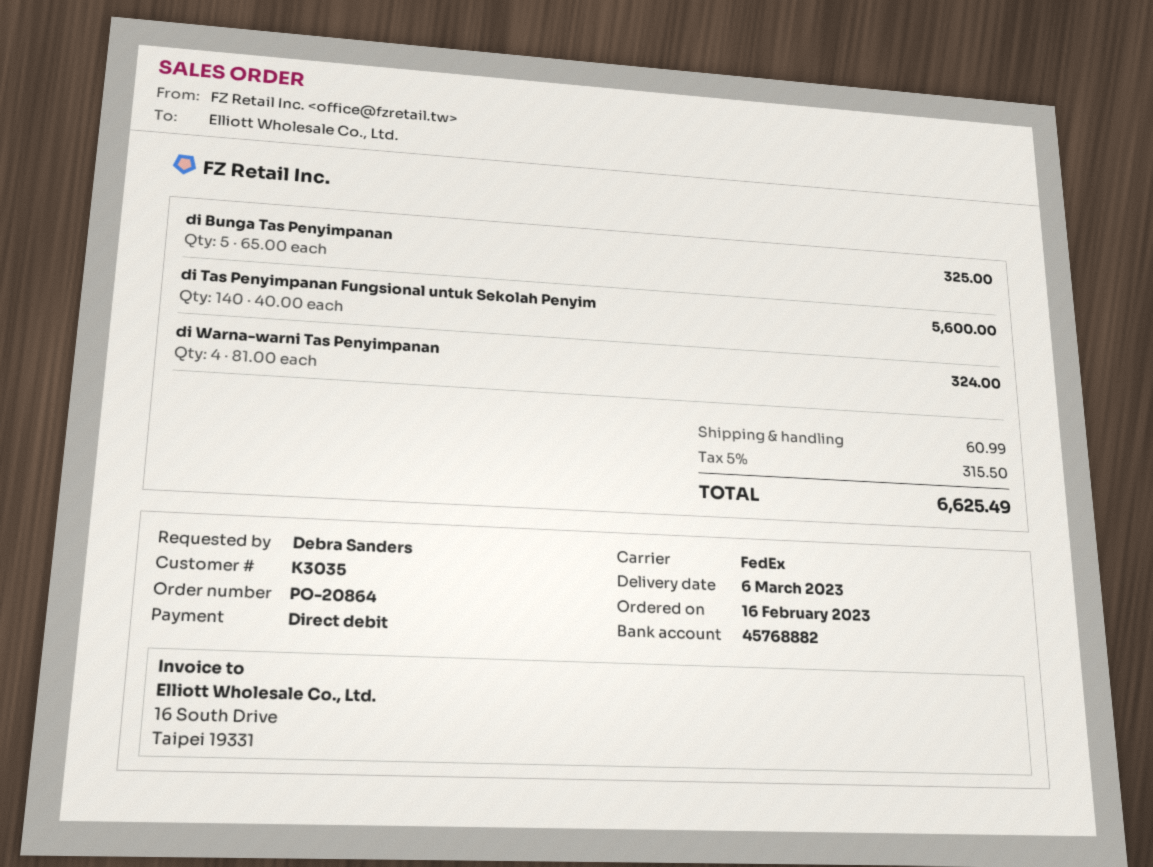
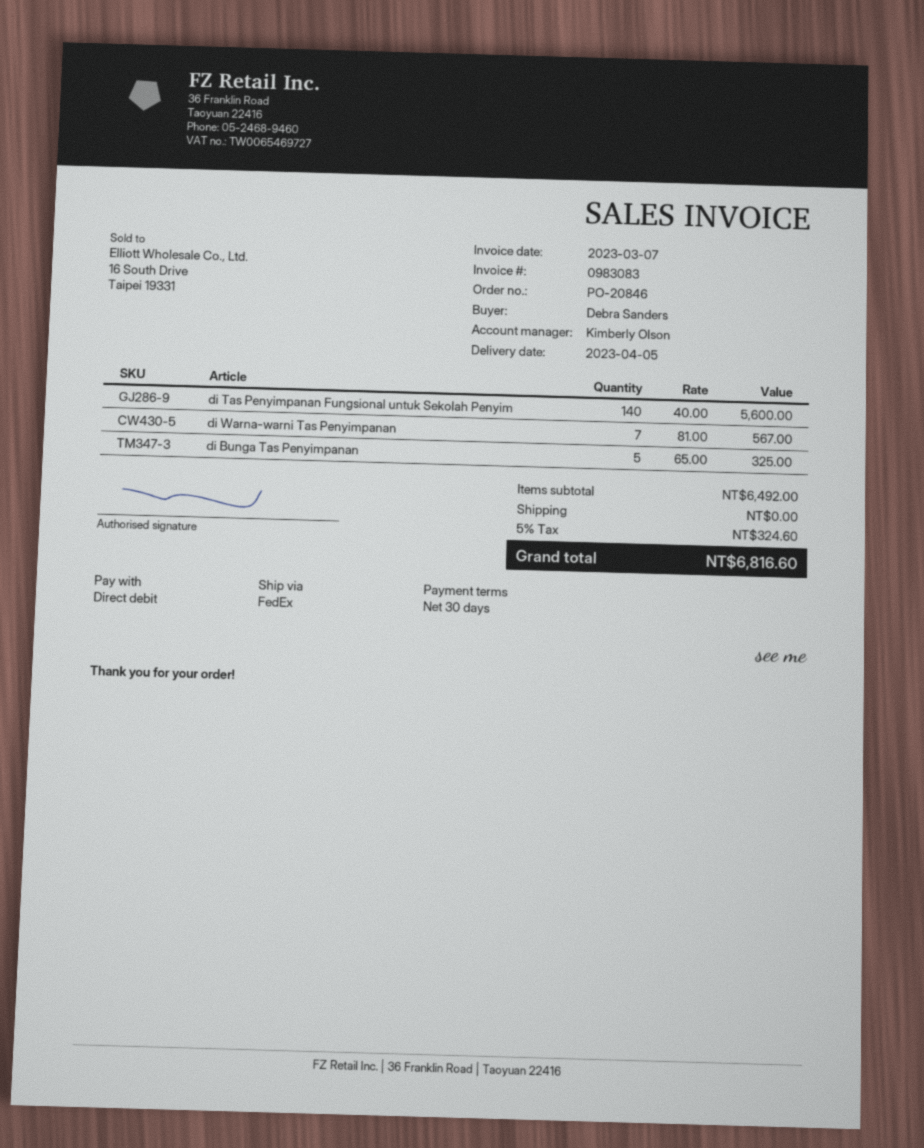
order number: PO-20864 -> PO-20846
delivery date: 2023-03-06 -> 2023-04-05
di Warna-warni Tas Penyimpanan: 4 x 81.00 = 324.00 -> 7 x 81.00 = 567.00
shipping: 60.99 -> 0.00
tax: 5% = 315.50 -> 5% = 324.60
total: 6625.49 -> 6816.60

